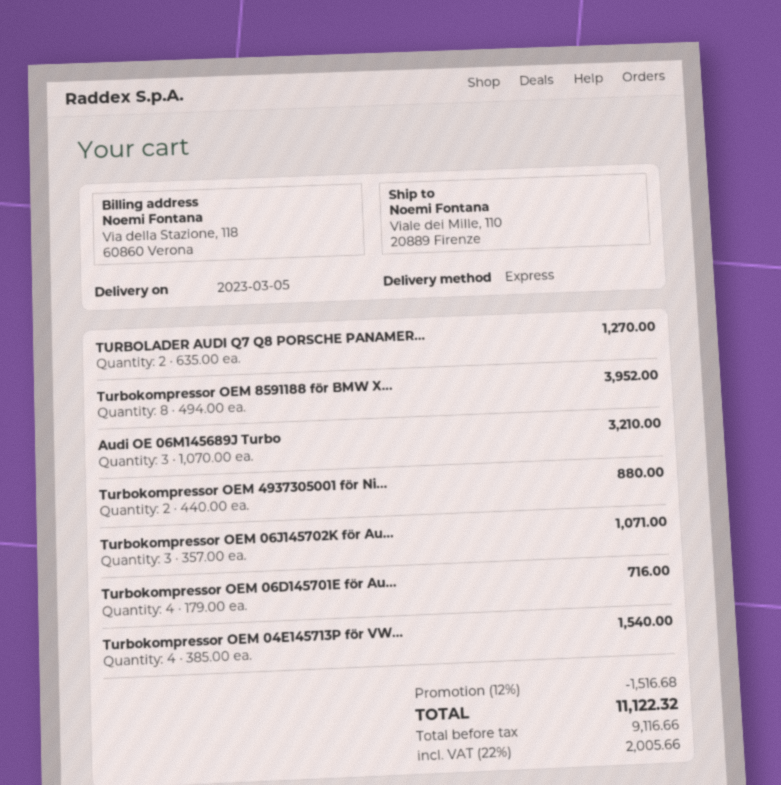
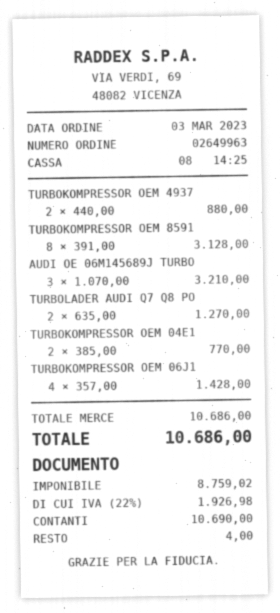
Turbokompressor OEM 8591188 för BMW X...: 8 x 494.00 = 3952.00 -> 8 x 391.00 = 3128.00
Turbokompressor OEM 06J145702K för Au...: 3 x 357.00 = 1071.00 -> 4 x 357.00 = 1428.00
Turbokompressor OEM 06D145701E för Au...: 4 x 179.00 = 716.00 -> none
Turbokompressor OEM 04E145713P för VW...: 4 x 385.00 = 1540.00 -> 2 x 385.00 = 770.00
discount: 12% = 1516.68 -> none
net: 9116.66 -> 8759.02
tax: 22% = 2005.66 -> 22% = 1926.98
total: 11122.32 -> 10686.00

